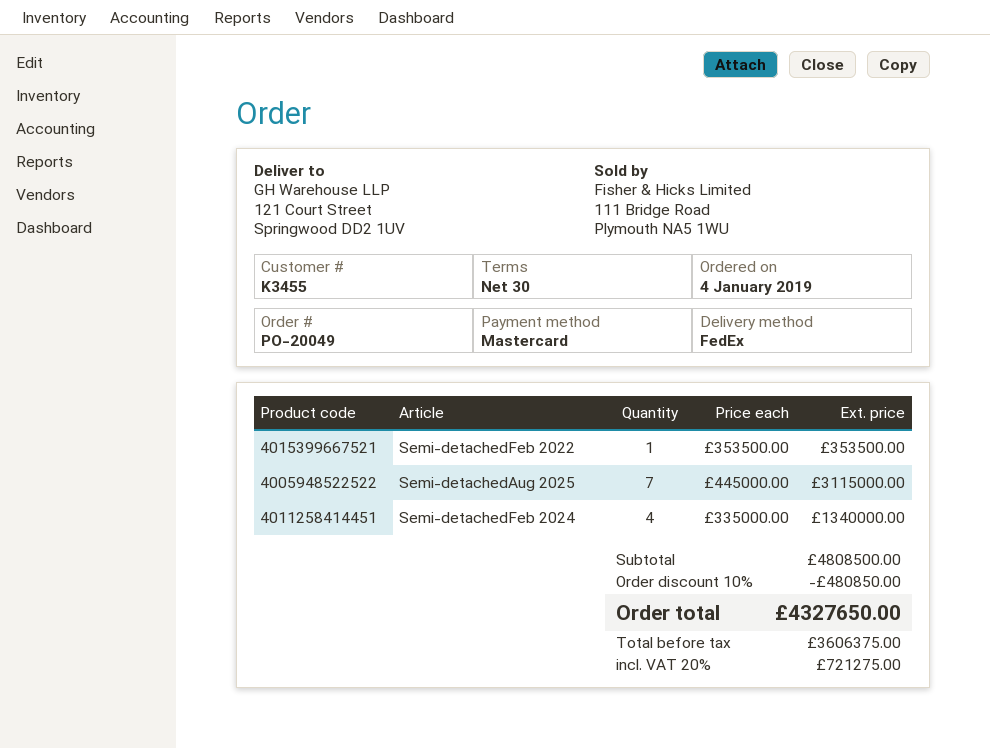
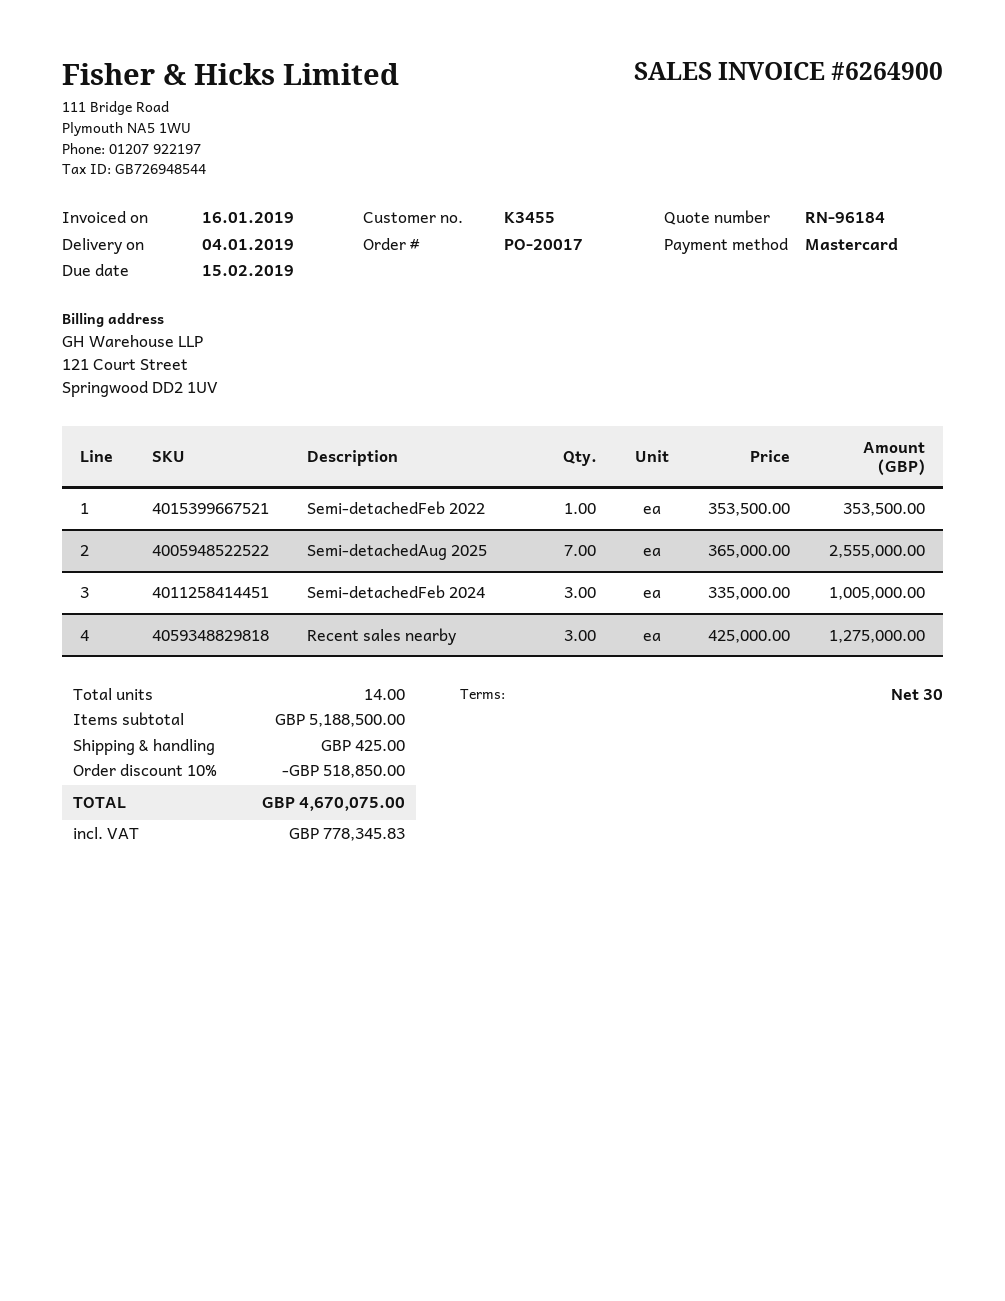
order number: PO-20049 -> PO-20017
Semi-detachedAug 2025: 7 x 445000.00 = 3115000.00 -> 7 x 365000.00 = 2555000.00
Semi-detachedFeb 2024: 4 x 335000.00 = 1340000.00 -> 3 x 335000.00 = 1005000.00
Recent sales nearby: none -> 3 x 425000.00 = 1275000.00
subtotal: 4808500.00 -> 5188500.00
discount: 10% = 480850.00 -> 10% = 518850.00
shipping: none -> 425.00
tax: 721275.00 -> 778345.83
total: 4327650.00 -> 4670075.00

